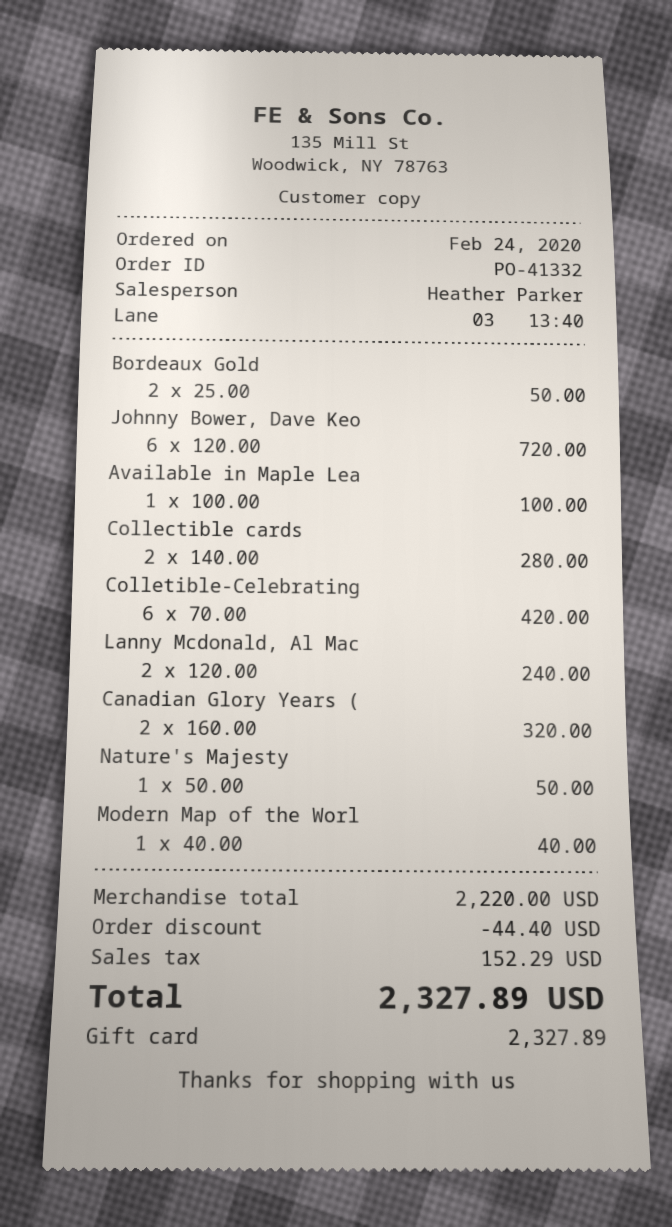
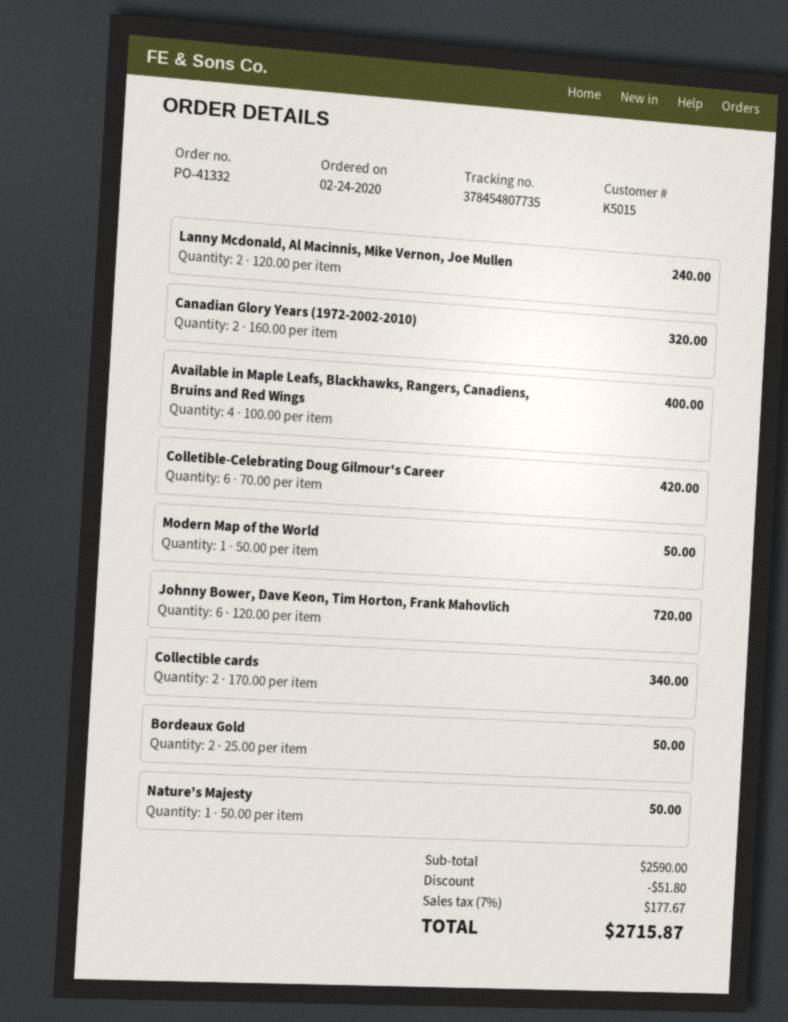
Available in Maple Lea: 1 x 100.00 = 100.00 -> 4 x 100.00 = 400.00
Collectible cards: 2 x 140.00 = 280.00 -> 2 x 170.00 = 340.00
Modern Map of the Worl: 1 x 40.00 = 40.00 -> 1 x 50.00 = 50.00
subtotal: 2220.00 -> 2590.00
discount: 44.40 -> 51.80
tax: 152.29 -> 177.67
total: 2327.89 -> 2715.87

